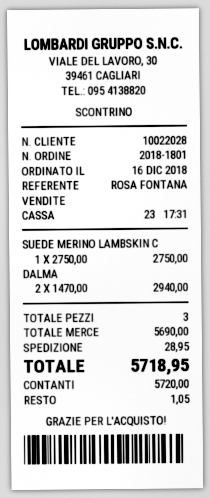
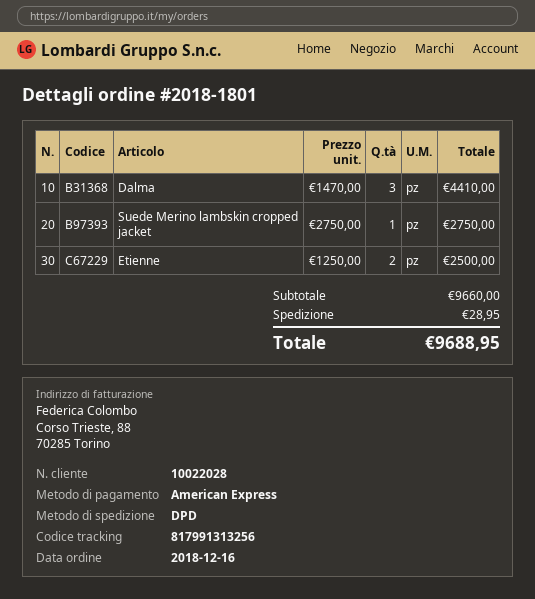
payment method: cash -> American Express
DALMA: 2 x 1470.00 = 2940.00 -> 3 x 1470.00 = 4410.00
Etienne: none -> 2 x 1250.00 = 2500.00
subtotal: 5690.00 -> 9660.00
total: 5718.95 -> 9688.95

